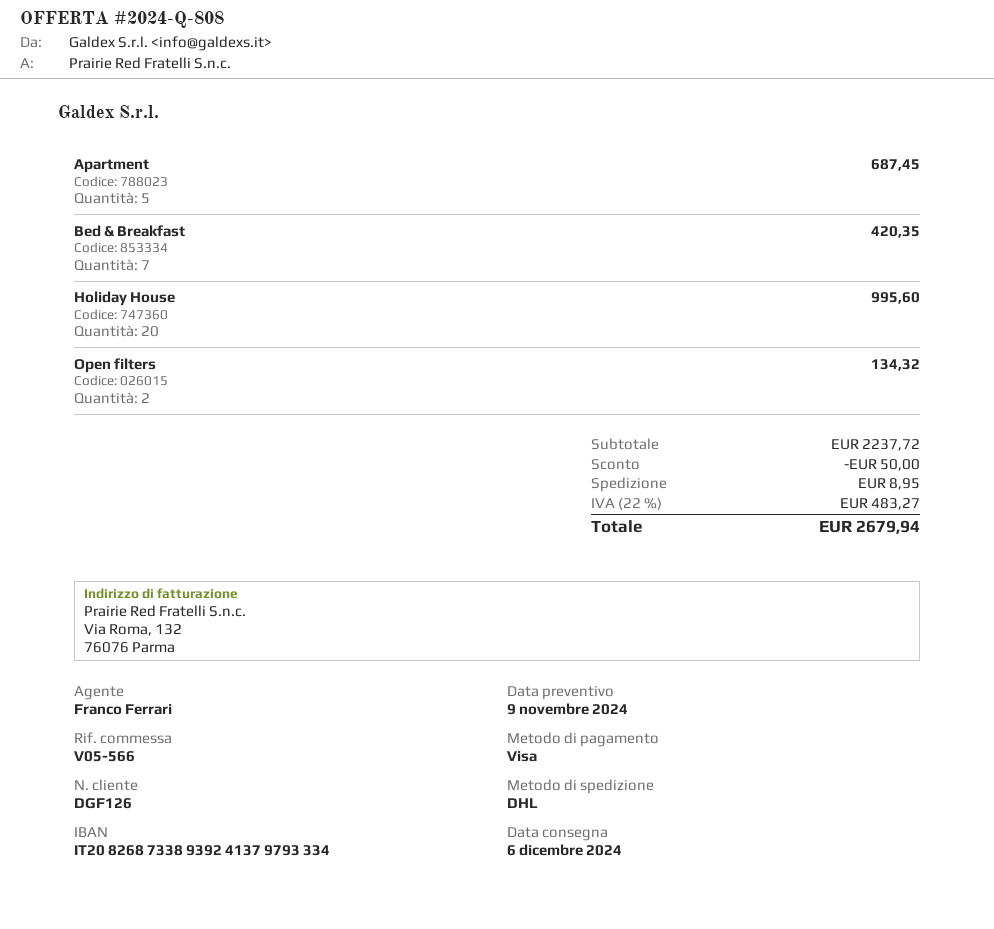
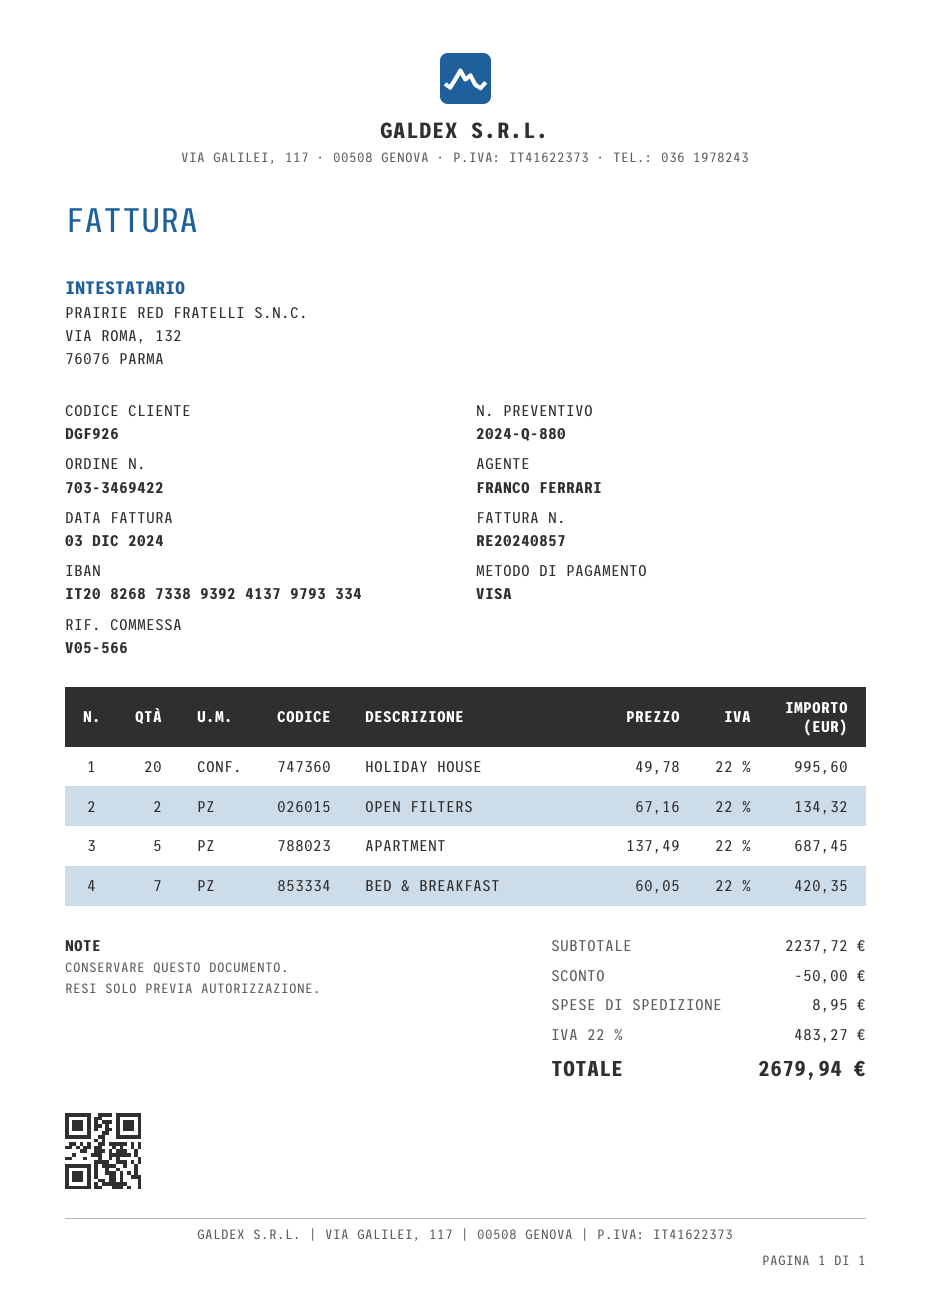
quote number: 2024-Q-808 -> 2024-Q-880
customer number: DGF126 -> DGF926

